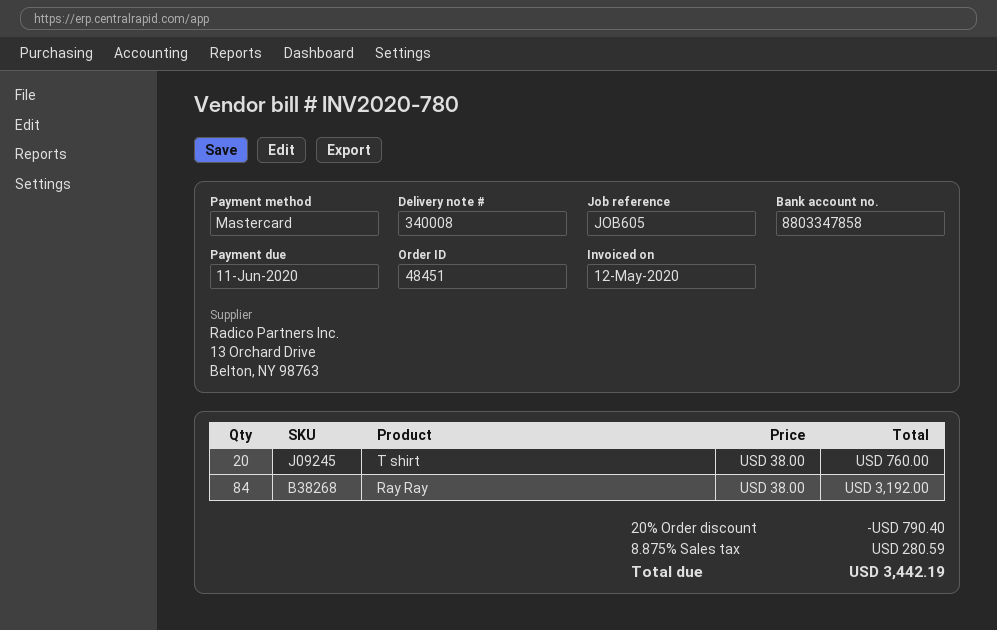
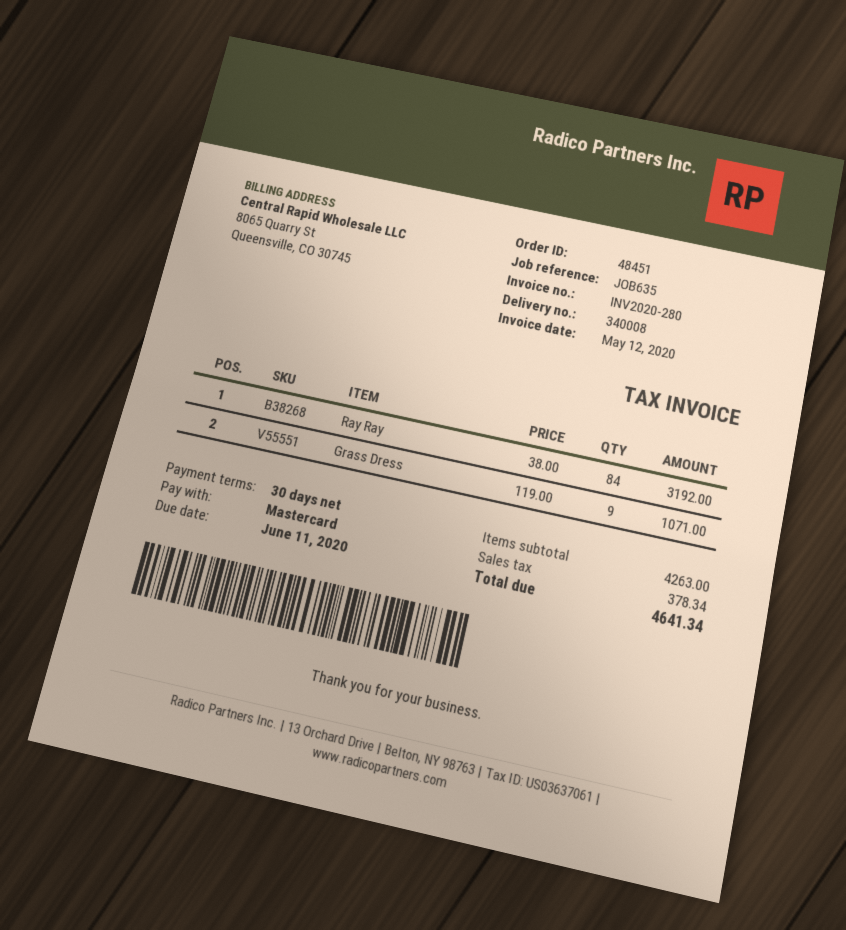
invoice number: INV2020-780 -> INV2020-280
reference: JOB605 -> JOB635
T shirt: 20 x 38.00 = 760.00 -> none
Grass Dress: none -> 9 x 119.00 = 1071.00
discount: 20% = 790.40 -> none
tax: 280.59 -> 378.34
total: 3442.19 -> 4641.34

